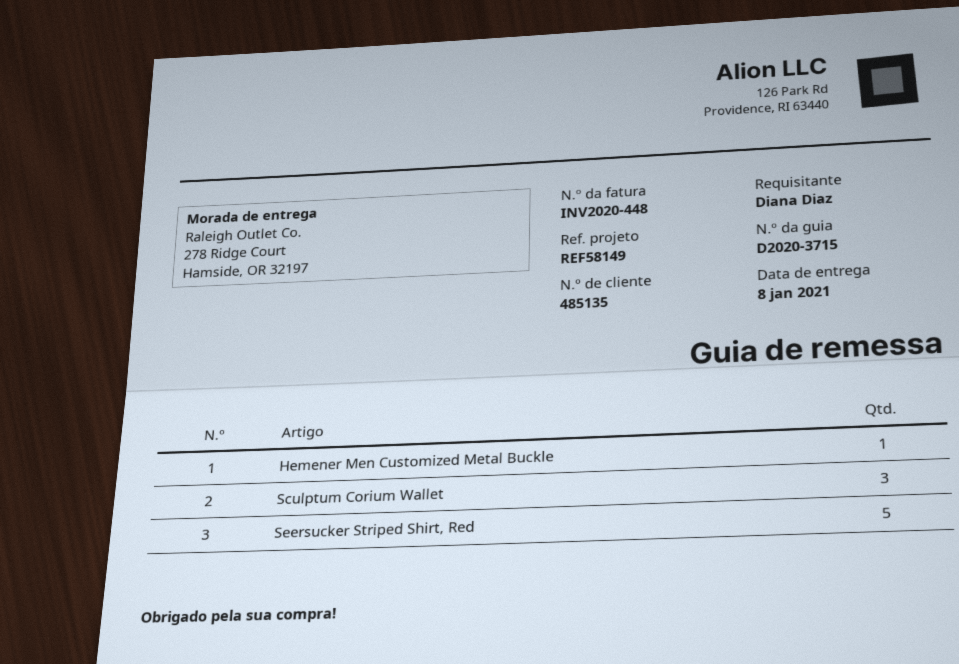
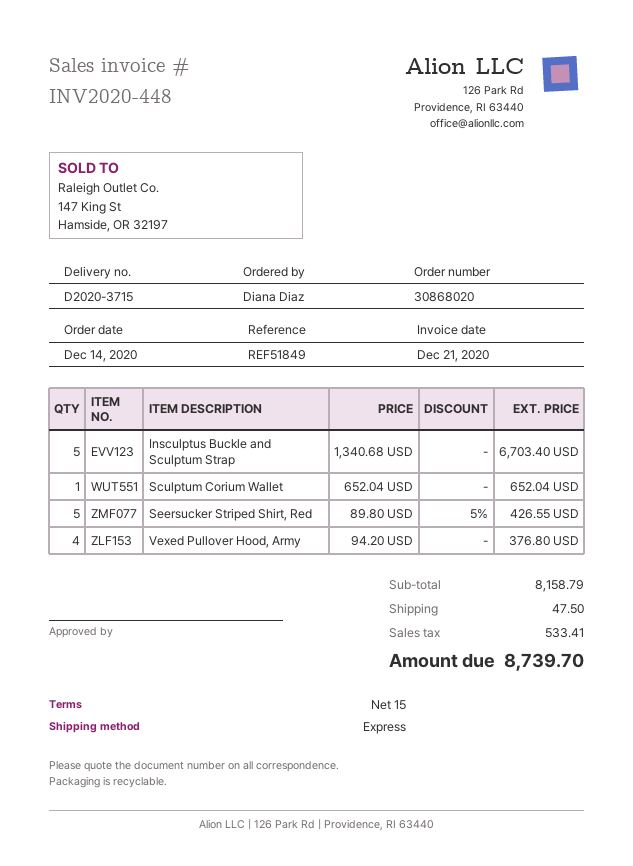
reference: REF58149 -> REF51849
Hemener Men Customized Metal Buckle: 1 -> none
Sculptum Corium Wallet: 3 -> 1
Insculptus Buckle and Sculptum Strap: none -> 5
Vexed Pullover Hood, Army: none -> 4

